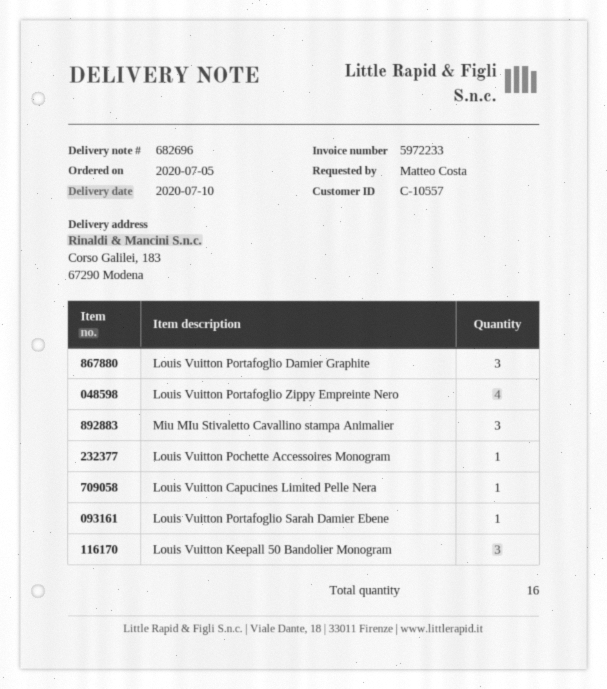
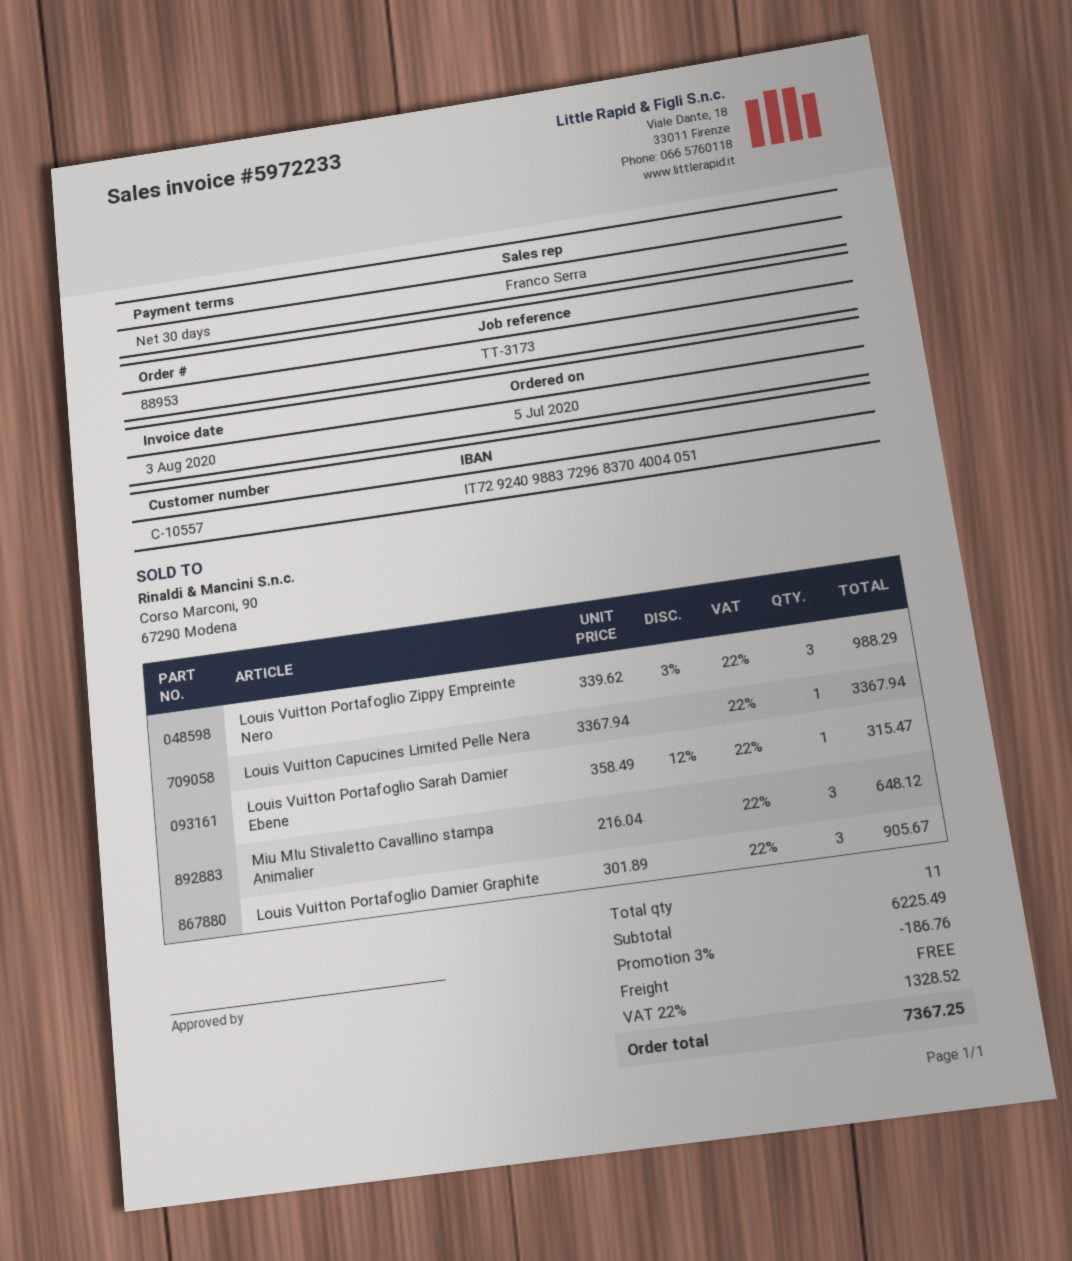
Louis Vuitton Portafoglio Zippy Empreinte Nero: 4 -> 3
Louis Vuitton Pochette Accessoires Monogram: 1 -> none
Louis Vuitton Keepall 50 Bandolier Monogram: 3 -> none
total quantity: 16 -> 11

